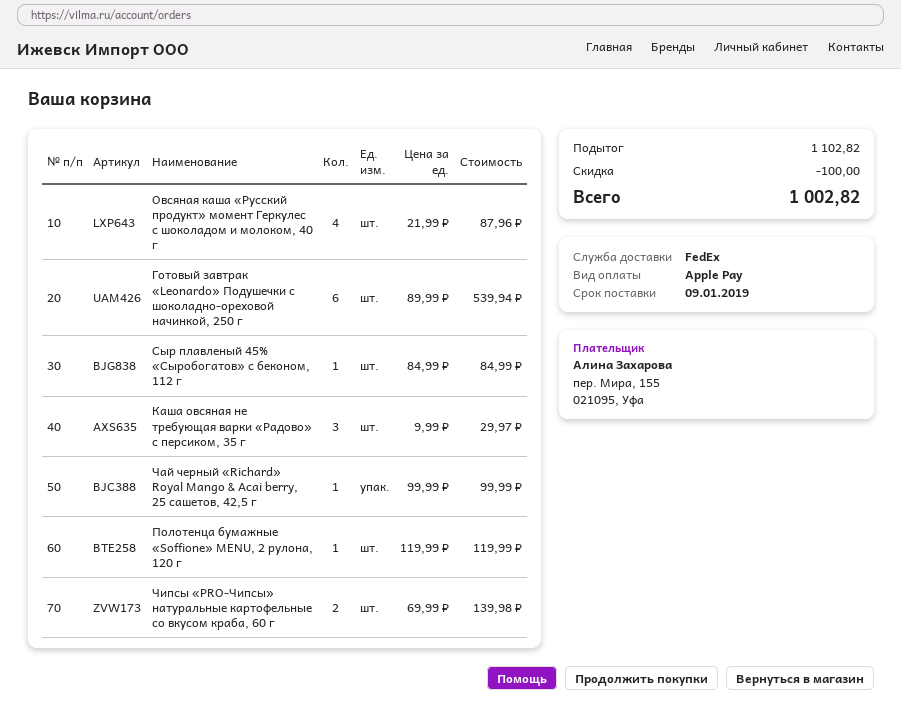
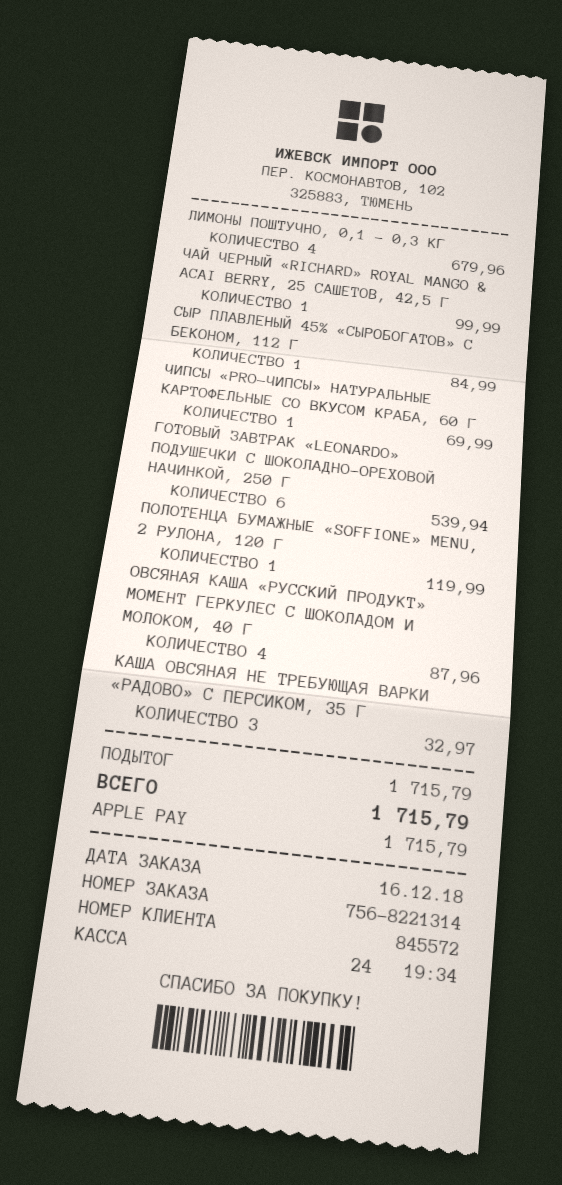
Каша овсяная не требующая варки «Радово» с персиком, 35 г: 3 for 29.97 -> 3 for 32.97
Чипсы «PRO-Чипсы» натуральные картофельные со вкусом краба, 60 г: 2 for 139.98 -> 1 for 69.99
ЛИМОНЫ ПОШТУЧНО, 0,1 - 0,3 КГ: none -> 4 for 679.96
subtotal: 1102.82 -> 1715.79
discount: 100.00 -> none
total: 1002.82 -> 1715.79

